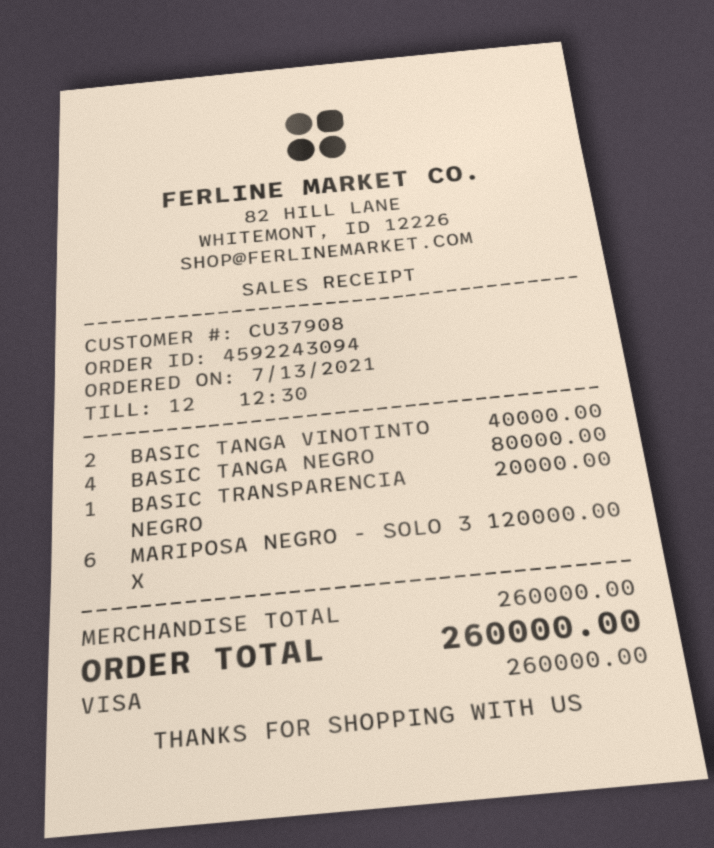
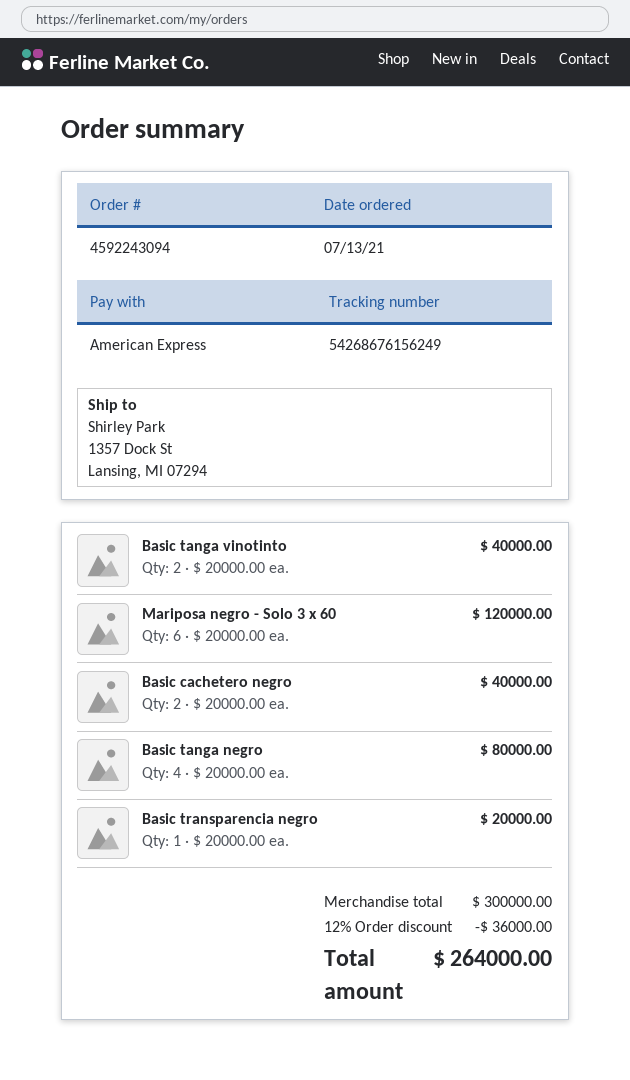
payment method: Visa -> American Express
Basic cachetero negro: none -> 2 for 40000.00
subtotal: 260000.00 -> 300000.00
discount: none -> 12% = 36000.00
total: 260000.00 -> 264000.00

